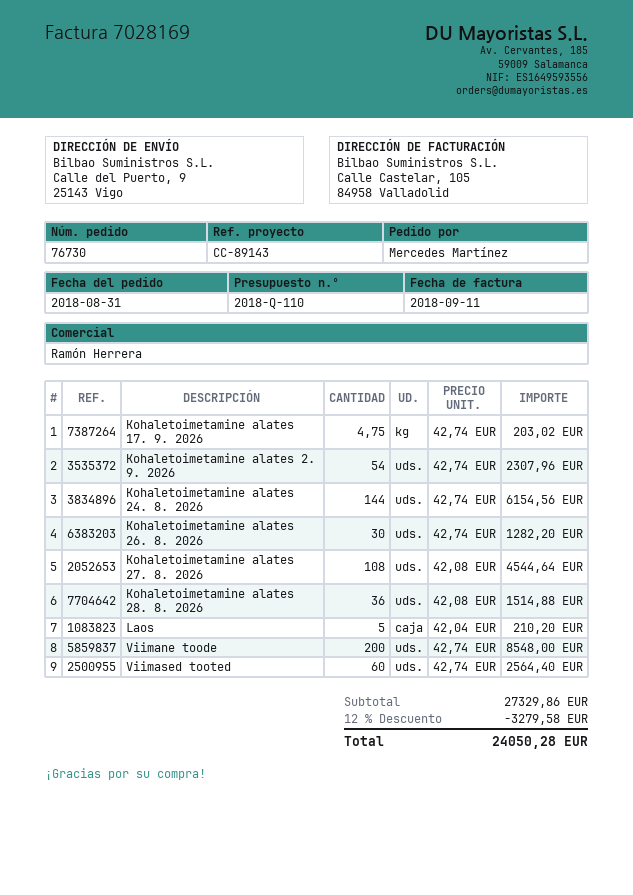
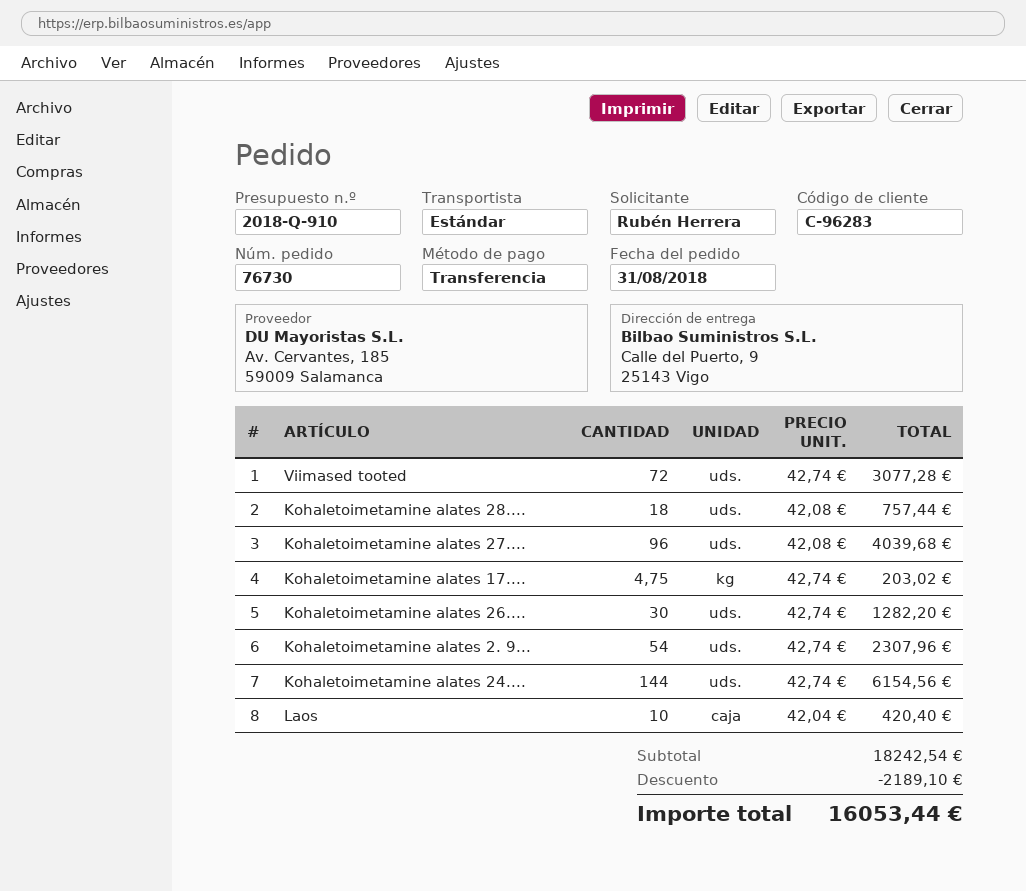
quote number: 2018-Q-110 -> 2018-Q-910
ordered by: Mercedes Martínez -> Rubén Herrera
Kohaletoimetamine alates 27. 8. 2026: 108 x 42.08 = 4544.64 -> 96 x 42.08 = 4039.68
Kohaletoimetamine alates 28. 8. 2026: 36 x 42.08 = 1514.88 -> 18 x 42.08 = 757.44
Laos: 5 x 42.04 = 210.20 -> 10 x 42.04 = 420.40
Viimane toode: 200 x 42.74 = 8548.00 -> none
Viimased tooted: 60 x 42.74 = 2564.40 -> 72 x 42.74 = 3077.28
subtotal: 27329.86 -> 18242.54
discount: 3279.58 -> 2189.10
total: 24050.28 -> 16053.44

